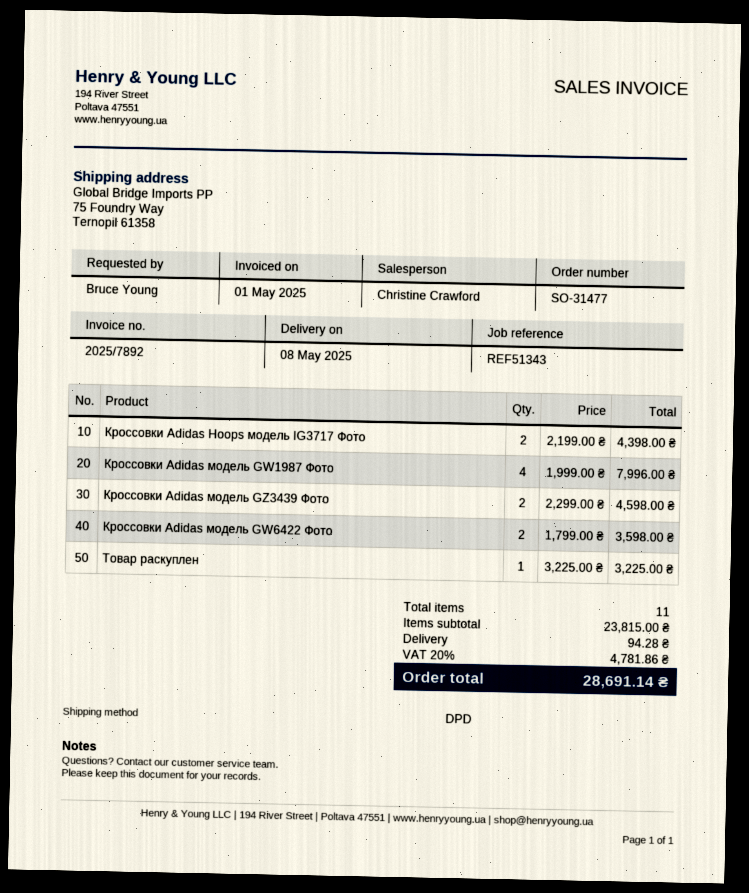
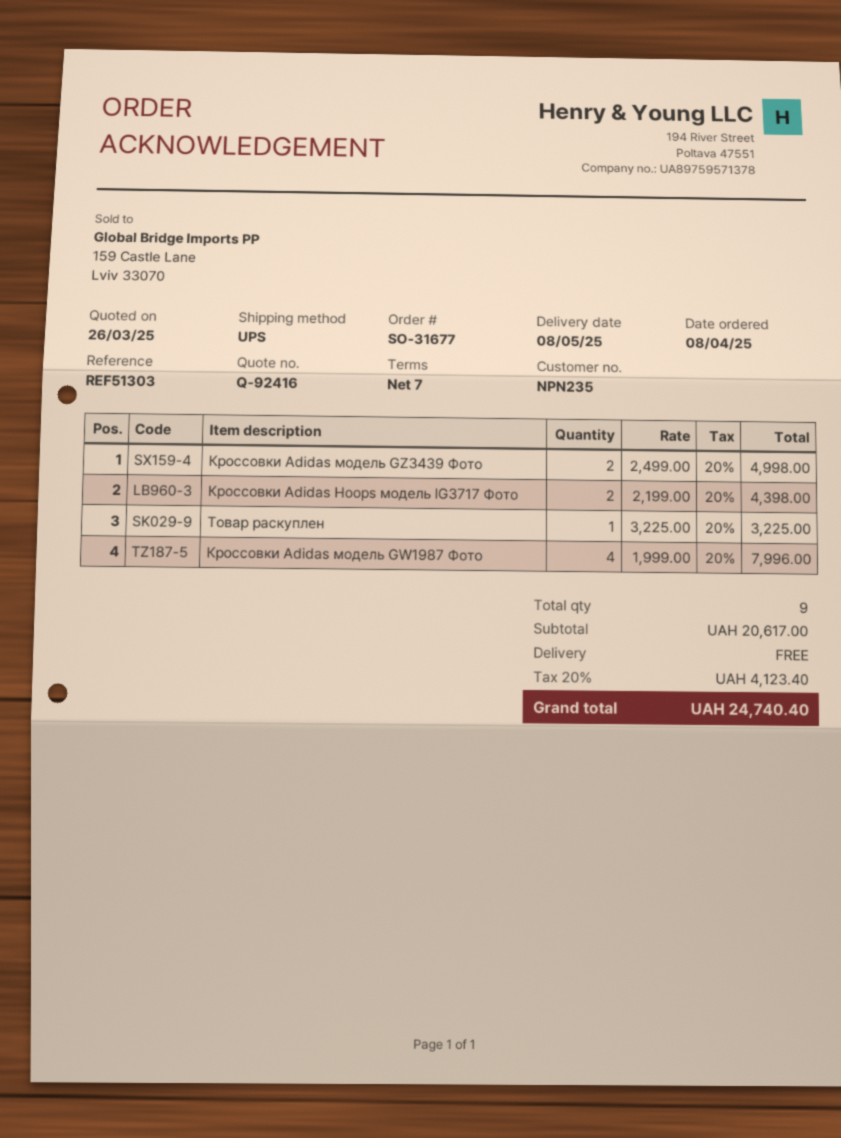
order number: SO-31477 -> SO-31677
reference: REF51343 -> REF51303
shipping method: DPD -> UPS
Кроссовки Adidas модель GZ3439 Фото: 2 x 2299.00 = 4598.00 -> 2 x 2499.00 = 4998.00
Кроссовки Adidas модель GW6422 Фото: 2 x 1799.00 = 3598.00 -> none
total quantity: 11 -> 9
subtotal: 23815.00 -> 20617.00
shipping: 94.28 -> 0.00
tax: 20% = 4781.86 -> 20% = 4123.40
total: 28691.14 -> 24740.40

